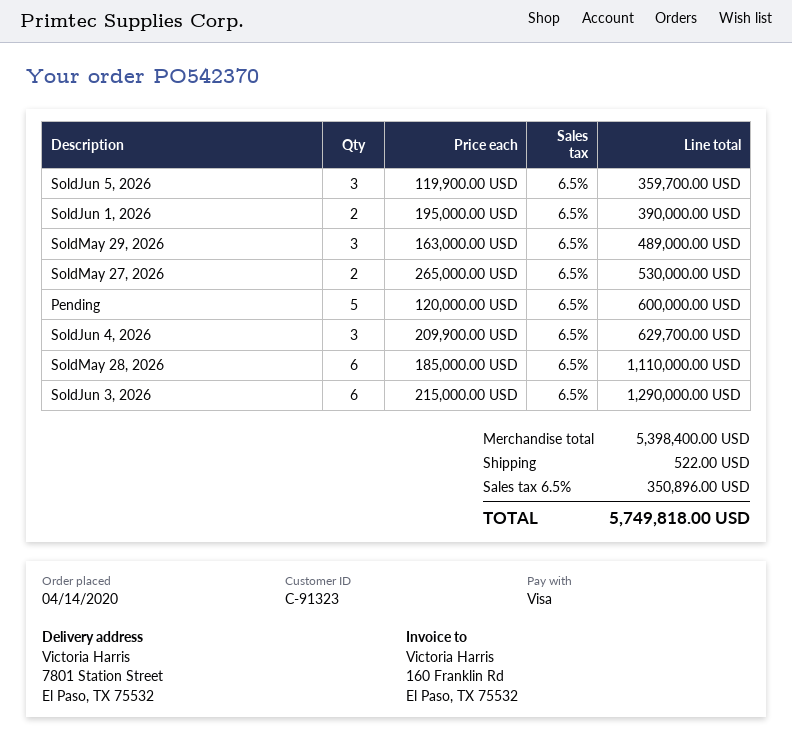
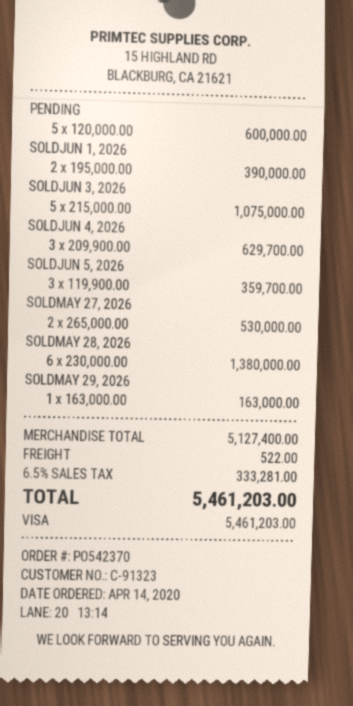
SoldMay 29, 2026: 3 x 163000.00 = 489000.00 -> 1 x 163000.00 = 163000.00
SoldMay 28, 2026: 6 x 185000.00 = 1110000.00 -> 6 x 230000.00 = 1380000.00
SoldJun 3, 2026: 6 x 215000.00 = 1290000.00 -> 5 x 215000.00 = 1075000.00
subtotal: 5398400.00 -> 5127400.00
tax: 6.5% = 350896.00 -> 6.5% = 333281.00
total: 5749818.00 -> 5461203.00

